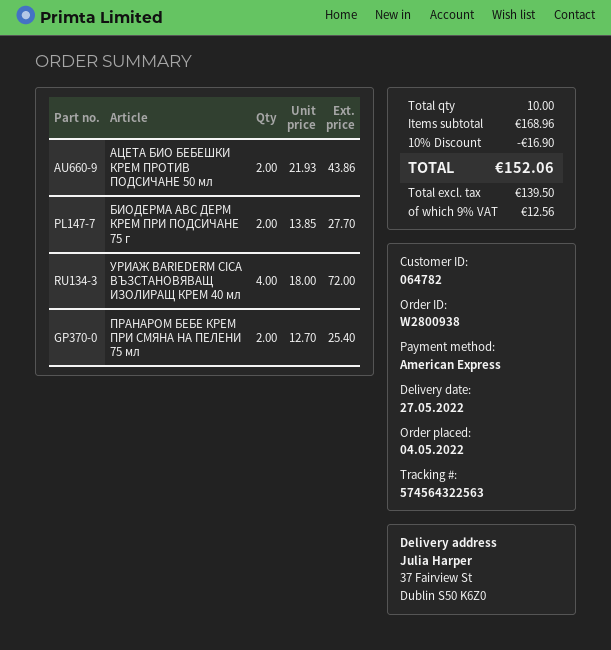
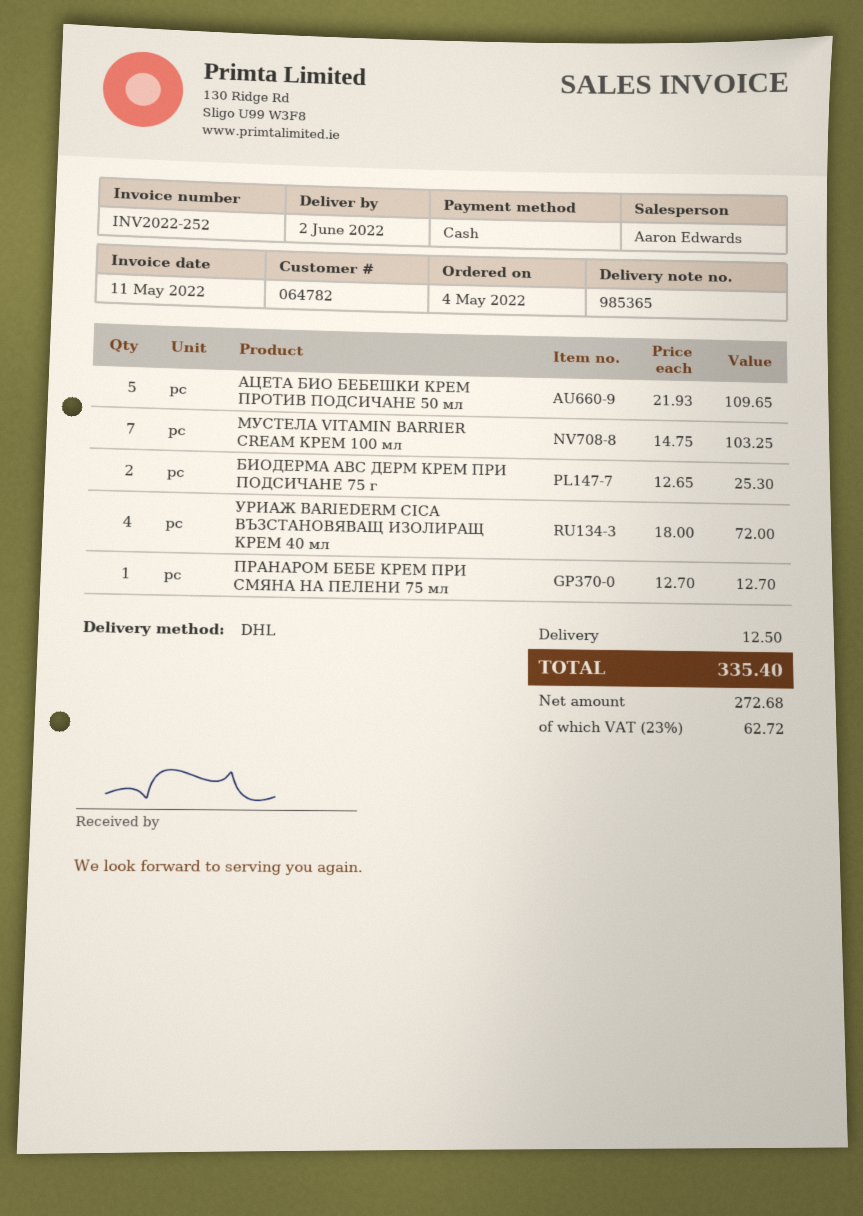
delivery date: 2022-05-27 -> 2022-06-02
payment method: American Express -> cash
АЦЕТА БИО БЕБЕШКИ КРЕМ ПРОТИВ ПОДСИЧАНЕ 50 мл: 2 x 21.93 = 43.86 -> 5 x 21.93 = 109.65
БИОДЕРМА АВС ДЕРМ КРЕМ ПРИ ПОДСИЧАНЕ 75 г: 2 x 13.85 = 27.70 -> 2 x 12.65 = 25.30
ПРАНАРОМ БЕБЕ КРЕМ ПРИ СМЯНА НА ПЕЛЕНИ 75 мл: 2 x 12.70 = 25.40 -> 1 x 12.70 = 12.70
МУСТЕЛА VITAMIN BARRIER CREAM КРЕМ 100 мл: none -> 7 x 14.75 = 103.25
discount: 10% = 16.90 -> none
shipping: none -> 12.50
net: 139.50 -> 272.68
tax: 9% = 12.56 -> 23% = 62.72
total: 152.06 -> 335.40

